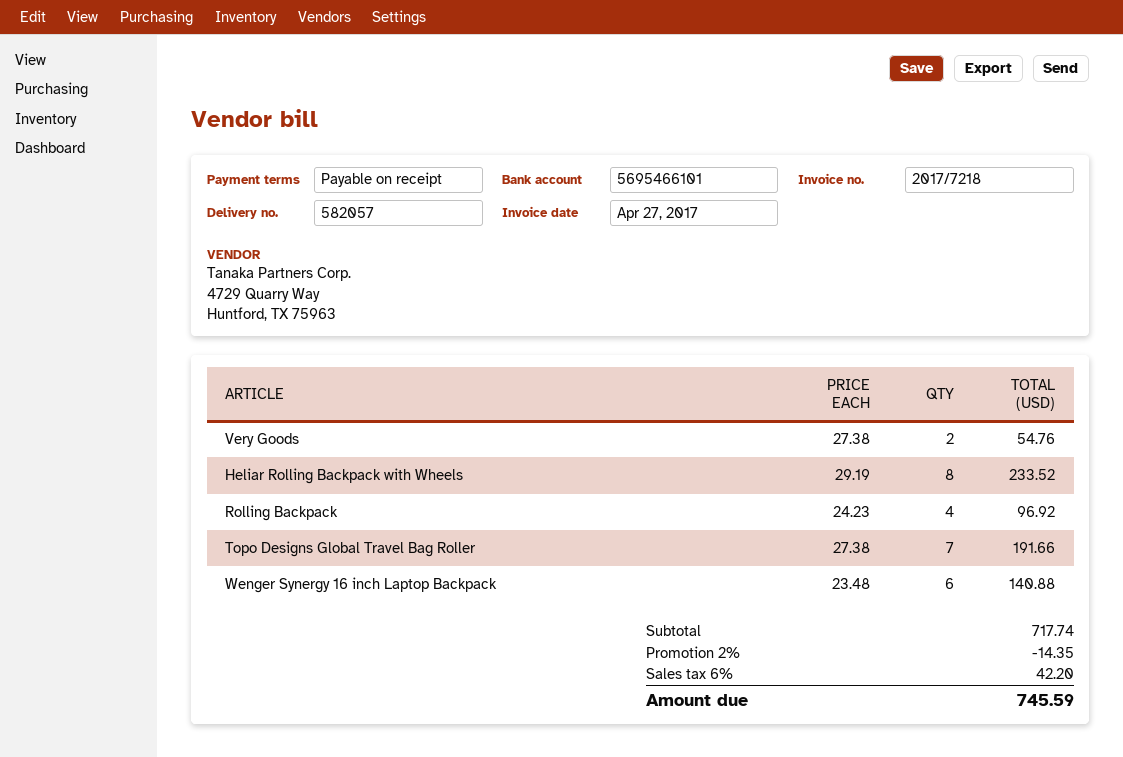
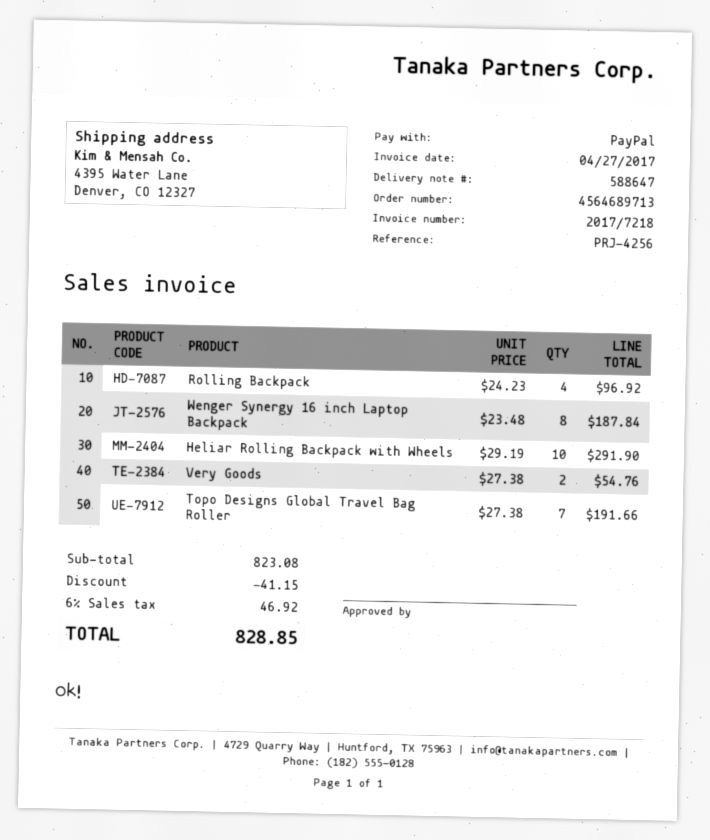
delivery note number: 582057 -> 588647
Heliar Rolling Backpack with Wheels: 8 x 29.19 = 233.52 -> 10 x 29.19 = 291.90
Wenger Synergy 16 inch Laptop Backpack: 6 x 23.48 = 140.88 -> 8 x 23.48 = 187.84
subtotal: 717.74 -> 823.08
discount: 14.35 -> 41.15
tax: 6% = 42.20 -> 6% = 46.92
total: 745.59 -> 828.85

